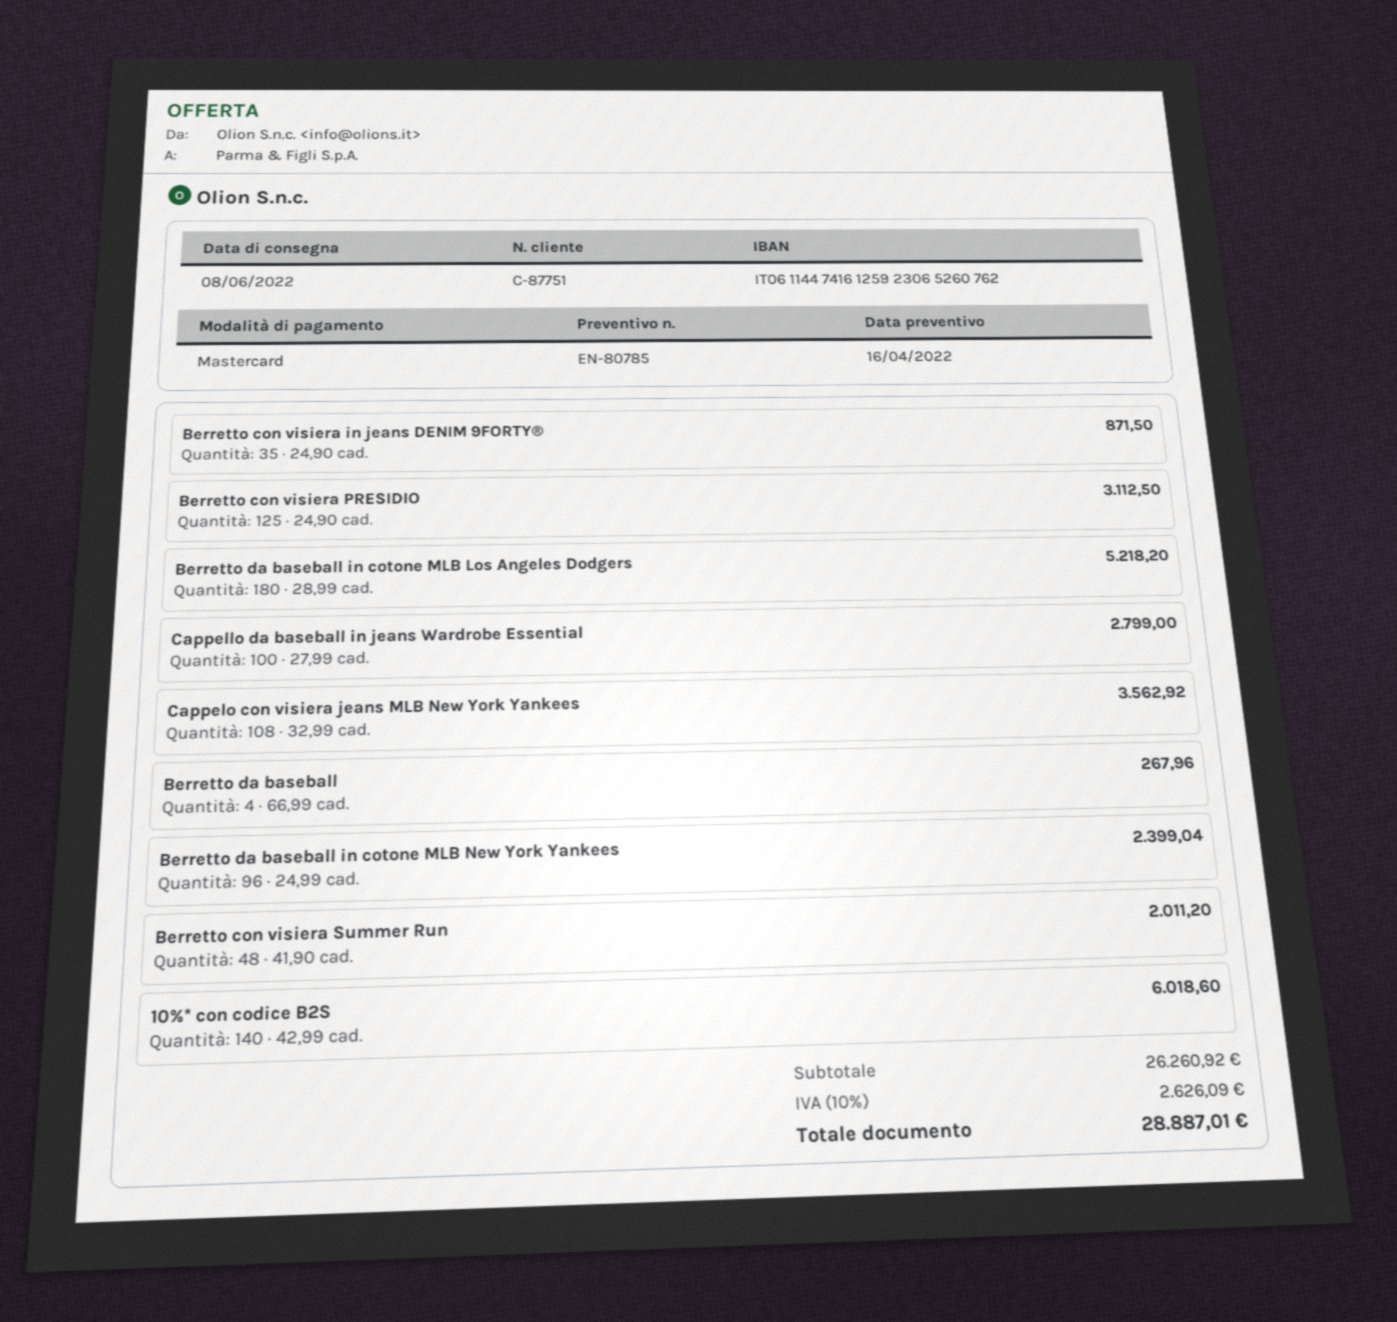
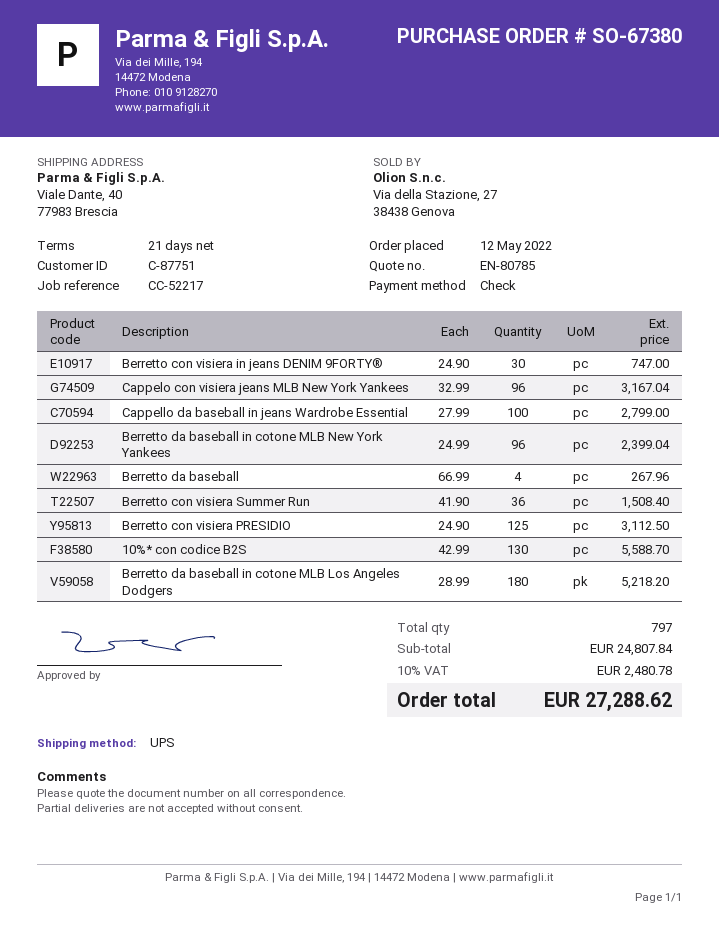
payment method: Mastercard -> cheque
Berretto con visiera in jeans DENIM 9FORTY®: 35 x 24.90 = 871.50 -> 30 x 24.90 = 747.00
Cappelo con visiera jeans MLB New York Yankees: 108 x 32.99 = 3562.92 -> 96 x 32.99 = 3167.04
Berretto con visiera Summer Run: 48 x 41.90 = 2011.20 -> 36 x 41.90 = 1508.40
10%* con codice B2S: 140 x 42.99 = 6018.60 -> 130 x 42.99 = 5588.70
subtotal: 26260.92 -> 24807.84
tax: 10% = 2626.09 -> 10% = 2480.78
total: 28887.01 -> 27288.62

